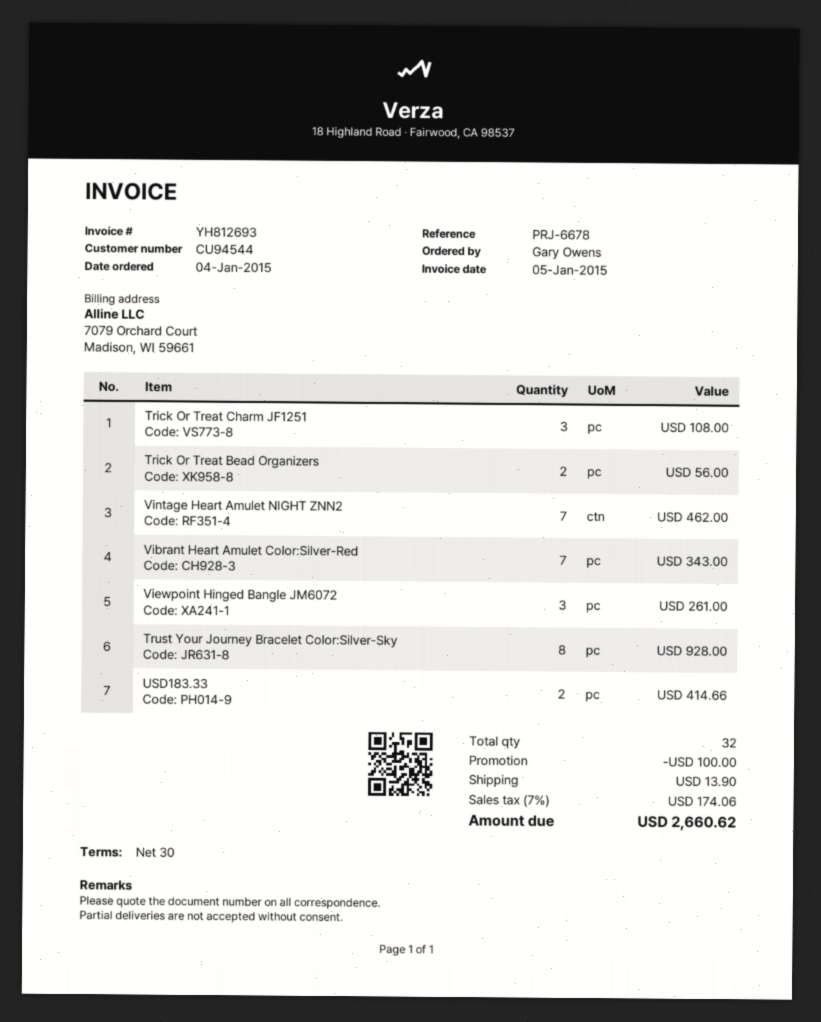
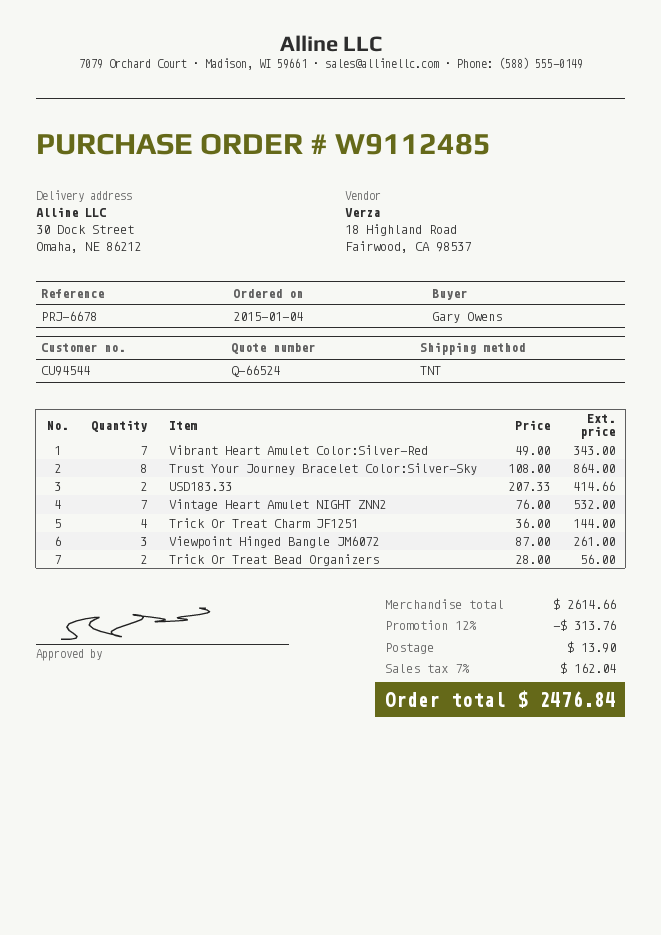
Trick Or Treat Charm JF1251: 3 for 108.00 -> 4 for 144.00
Vintage Heart Amulet NIGHT ZNN2: 7 for 462.00 -> 7 for 532.00
Trust Your Journey Bracelet Color:Silver-Sky: 8 for 928.00 -> 8 for 864.00
discount: 100.00 -> 313.76
tax: 7% = 174.06 -> 7% = 162.04
total: 2660.62 -> 2476.84

